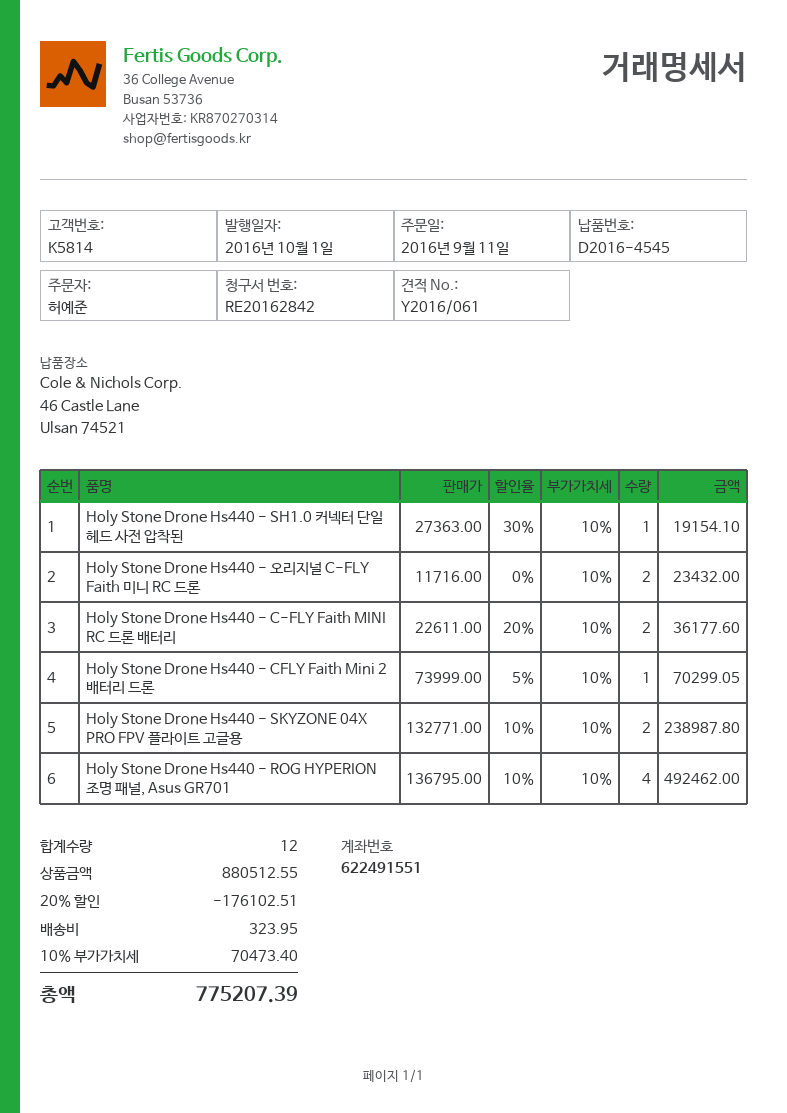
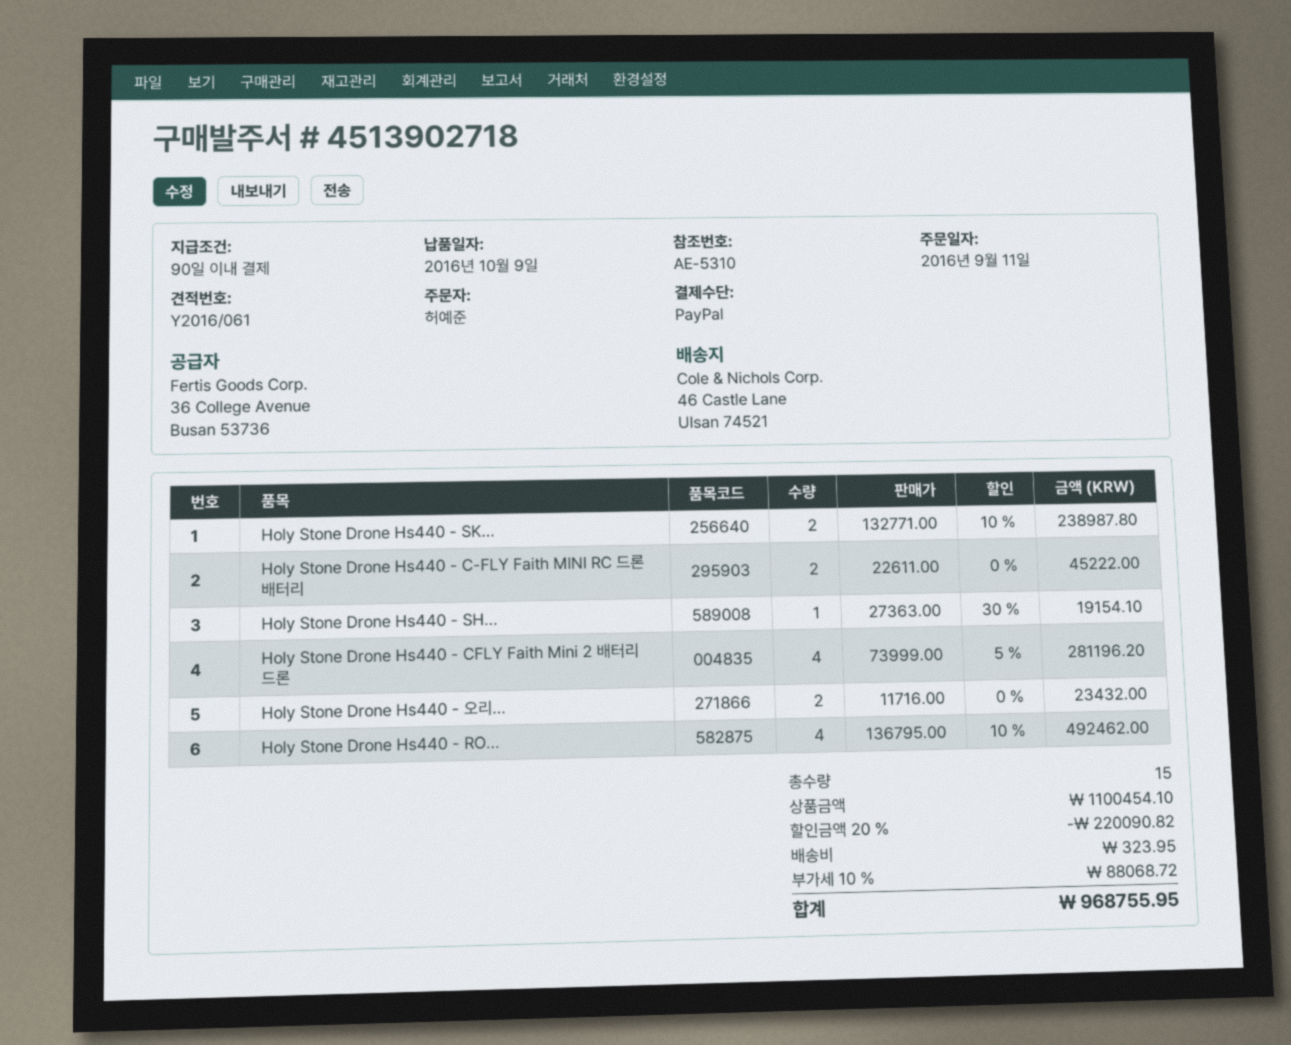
Holy Stone Drone Hs440 - C-FLY Faith MINI RC 드론 배터리: 2 x 22611.00 - 20% = 36177.60 -> 2 x 22611.00 = 45222.00
Holy Stone Drone Hs440 - CFLY Faith Mini 2 배터리 드론: 1 x 73999.00 - 5% = 70299.05 -> 4 x 73999.00 - 5% = 281196.20
total quantity: 12 -> 15
subtotal: 880512.55 -> 1100454.10
discount: 20% = 176102.51 -> 20% = 220090.82
tax: 10% = 70473.40 -> 10% = 88068.72
total: 775207.39 -> 968755.95

